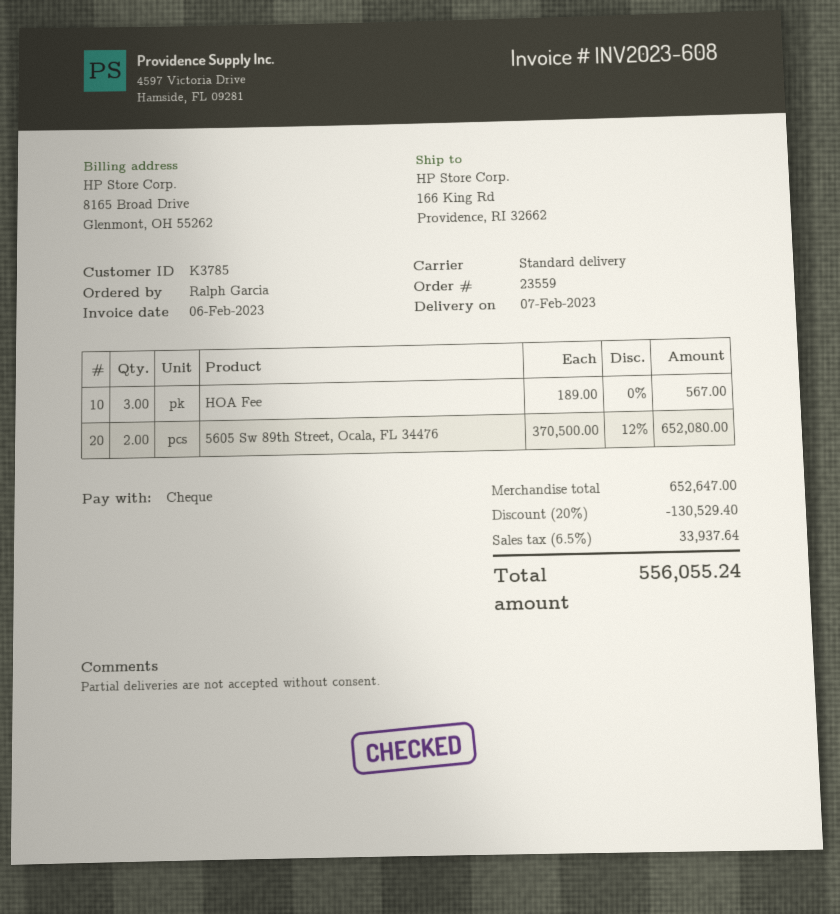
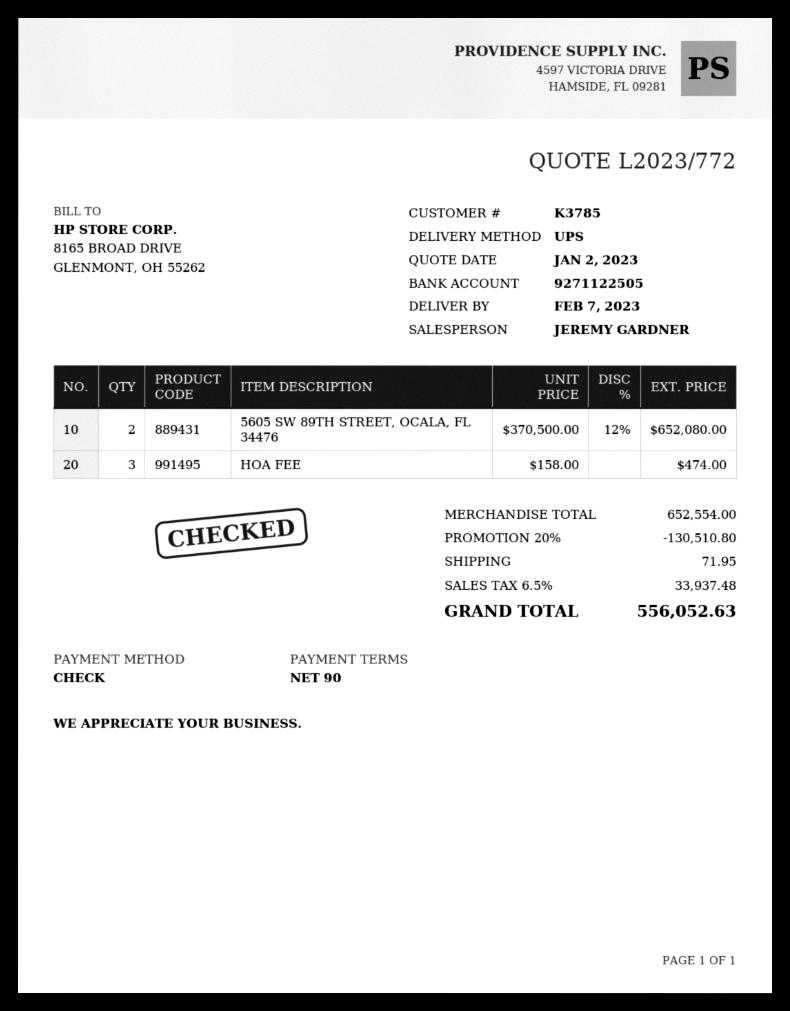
shipping method: standard -> UPS
HOA Fee: 3 x 189.00 = 567.00 -> 3 x 158.00 = 474.00
subtotal: 652647.00 -> 652554.00
discount: 20% = 130529.40 -> 20% = 130510.80
shipping: none -> 71.95
tax: 6.5% = 33937.64 -> 6.5% = 33937.48
total: 556055.24 -> 556052.63

